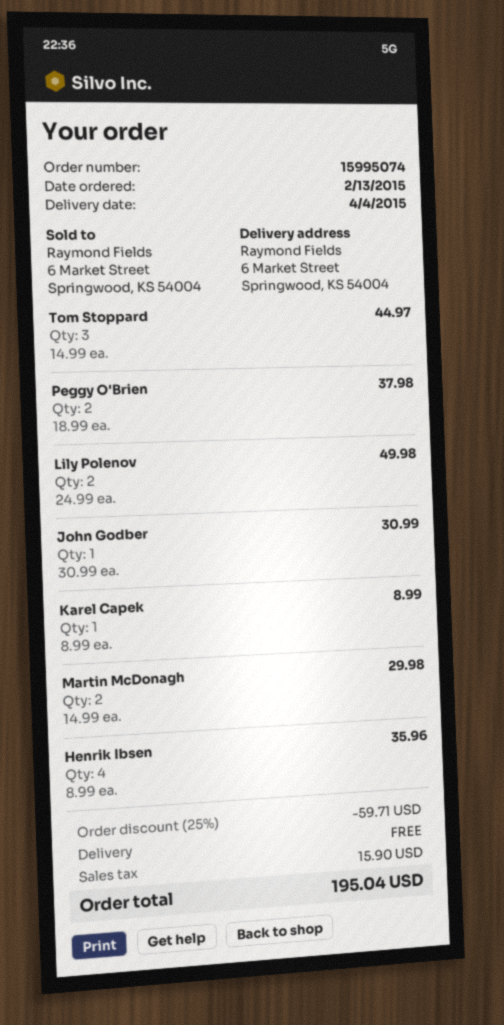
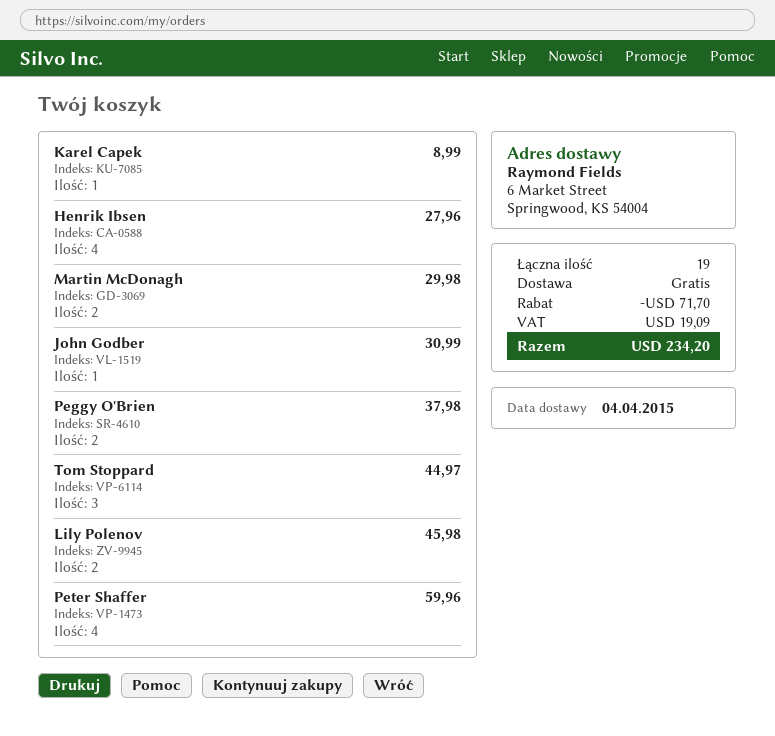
Lily Polenov: 2 for 49.98 -> 2 for 45.98
Henrik Ibsen: 4 for 35.96 -> 4 for 27.96
Peter Shaffer: none -> 4 for 59.96
discount: 59.71 -> 71.70
tax: 15.90 -> 19.09
total: 195.04 -> 234.20

